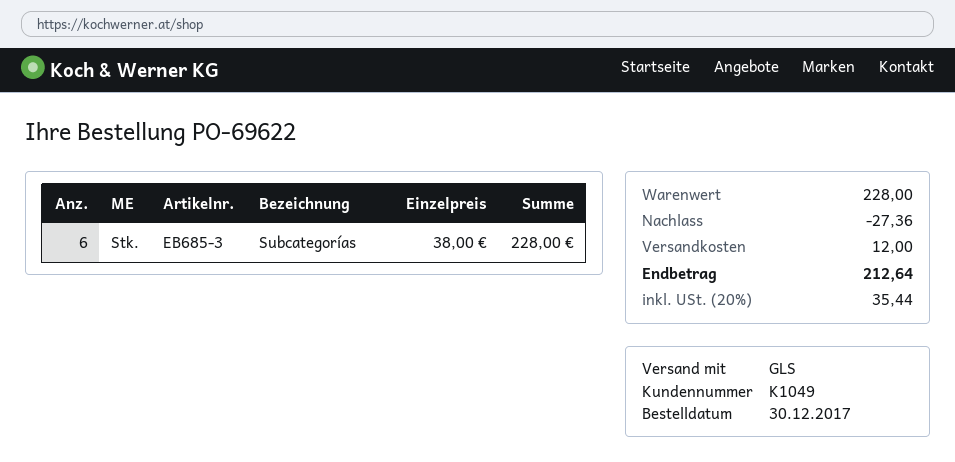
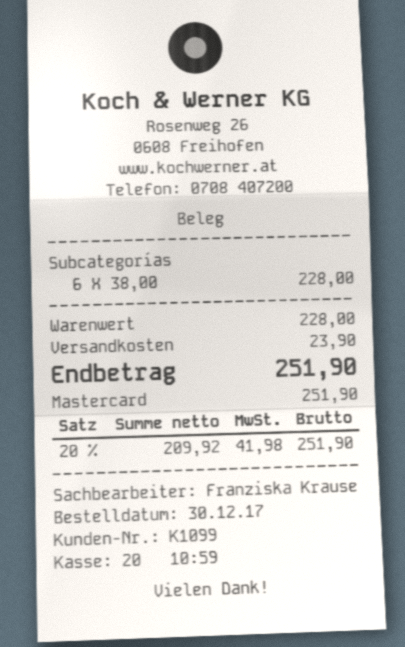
customer number: K1049 -> K1099
discount: 27.36 -> none
shipping: 12.00 -> 23.90
tax: 20% = 35.44 -> 20% = 41.98
total: 212.64 -> 251.90

